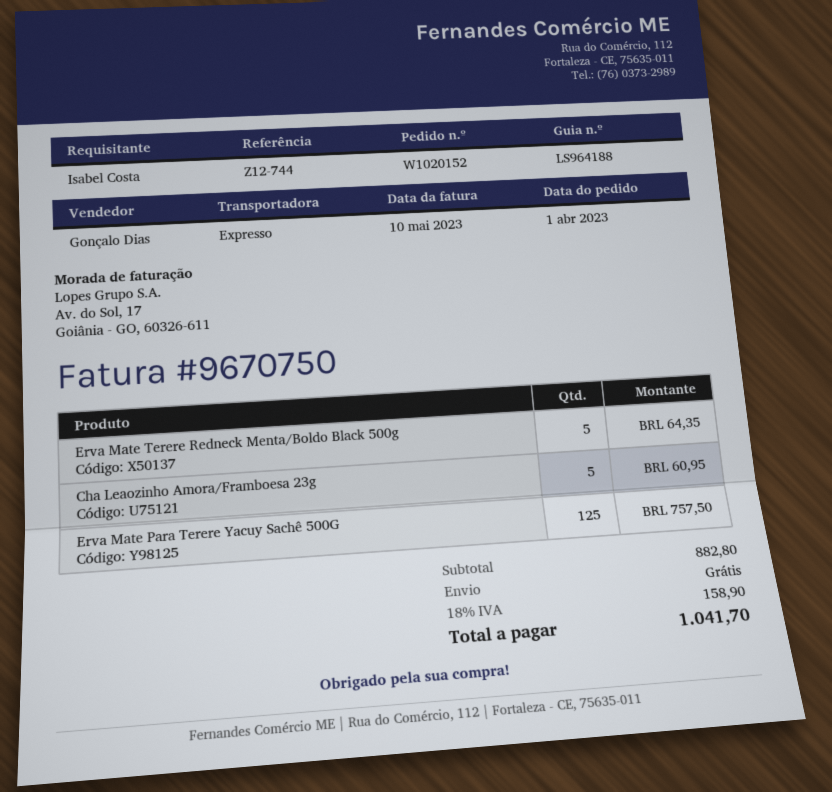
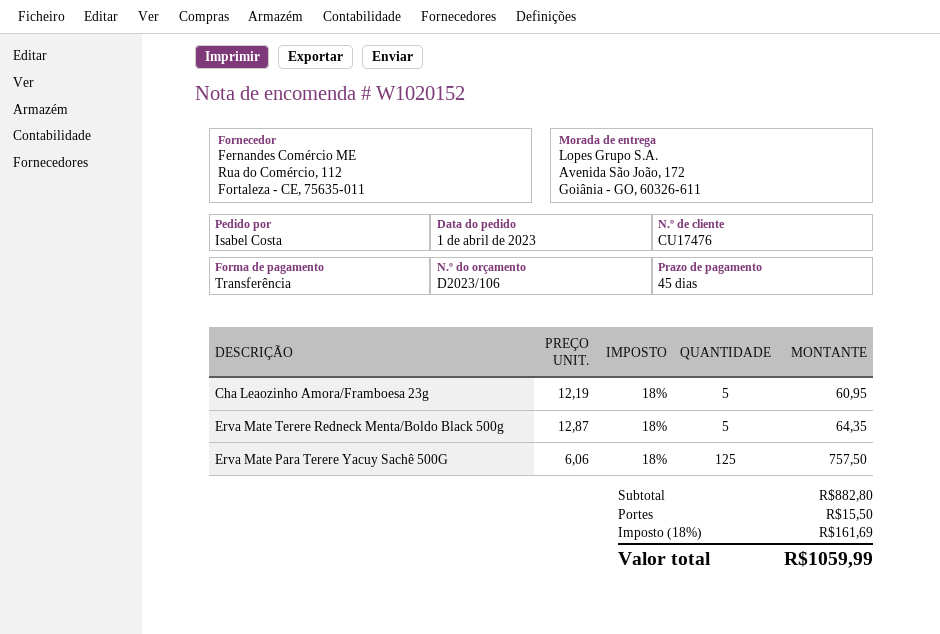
shipping: 0.00 -> 15.50
tax: 18% = 158.90 -> 18% = 161.69
total: 1041.70 -> 1059.99

